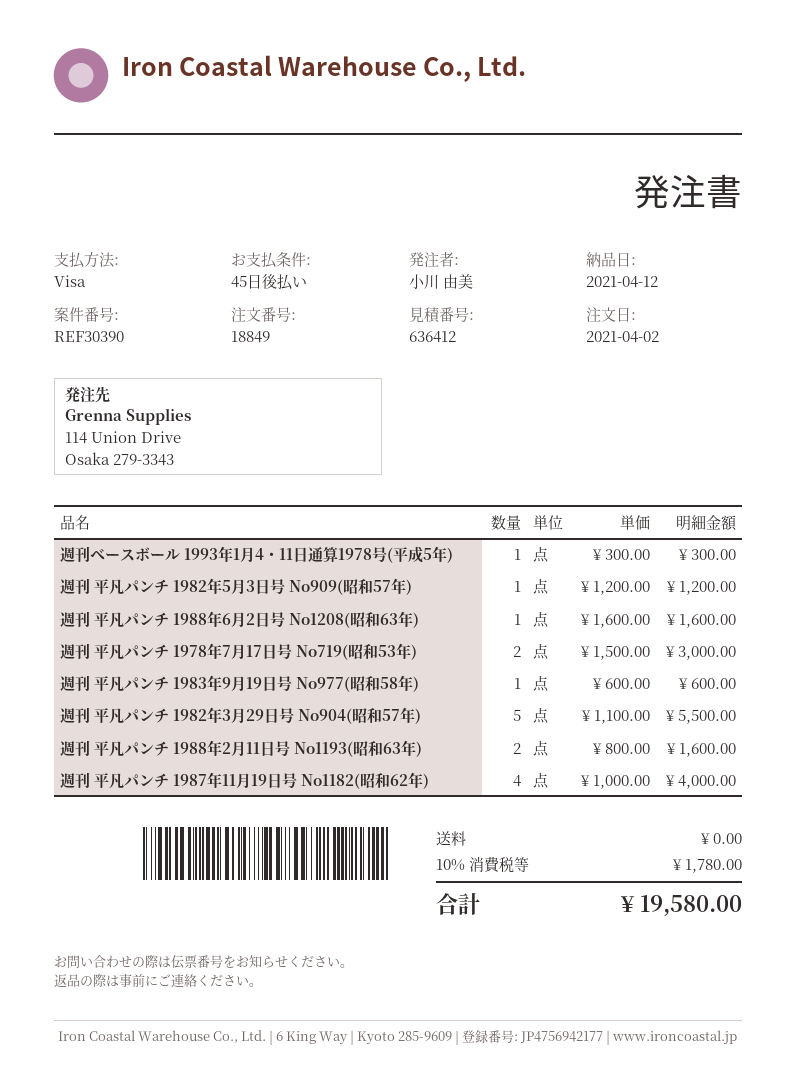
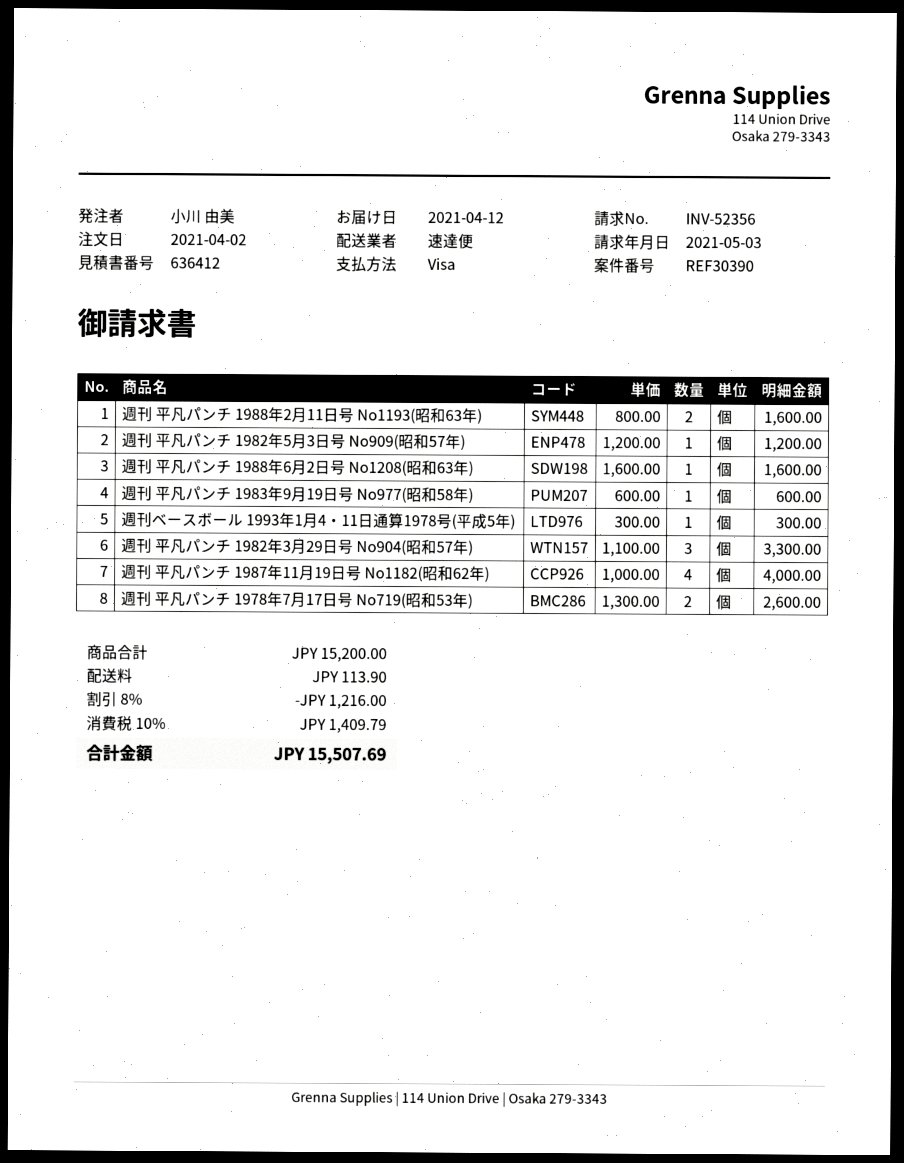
週刊 平凡パンチ 1978年7月17日号 No719(昭和53年): 2 x 1500.00 = 3000.00 -> 2 x 1300.00 = 2600.00
週刊 平凡パンチ 1982年3月29日号 No904(昭和57年): 5 x 1100.00 = 5500.00 -> 3 x 1100.00 = 3300.00
discount: none -> 8% = 1216.00
shipping: 0.00 -> 113.90
tax: 10% = 1780.00 -> 10% = 1409.79
total: 19580.00 -> 15507.69

